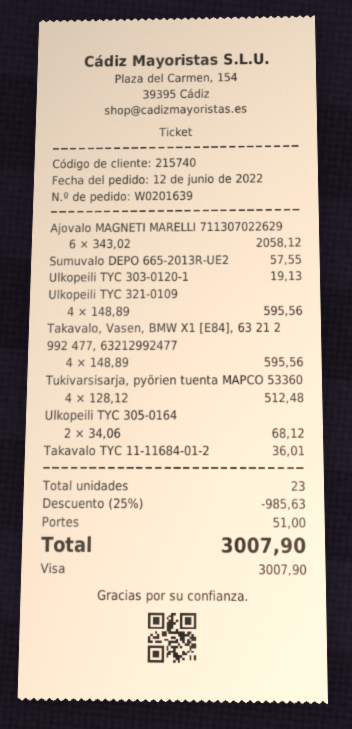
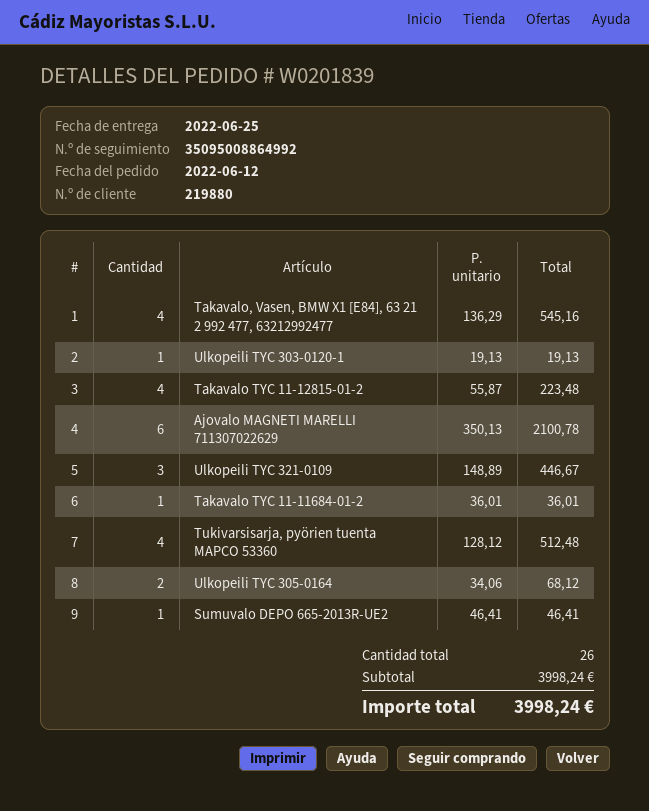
order number: W0201639 -> W0201839
customer number: 215740 -> 219880
Ajovalo MAGNETI MARELLI 711307022629: 6 x 343.02 = 2058.12 -> 6 x 350.13 = 2100.78
Sumuvalo DEPO 665-2013R-UE2: 1 x 57.55 = 57.55 -> 1 x 46.41 = 46.41
Ulkopeili TYC 321-0109: 4 x 148.89 = 595.56 -> 3 x 148.89 = 446.67
Takavalo, Vasen, BMW X1 [E84], 63 21 2 992 477, 63212992477: 4 x 148.89 = 595.56 -> 4 x 136.29 = 545.16
Takavalo TYC 11-12815-01-2: none -> 4 x 55.87 = 223.48
total quantity: 23 -> 26
discount: 25% = 985.63 -> none
shipping: 51.00 -> none
total: 3007.90 -> 3998.24

